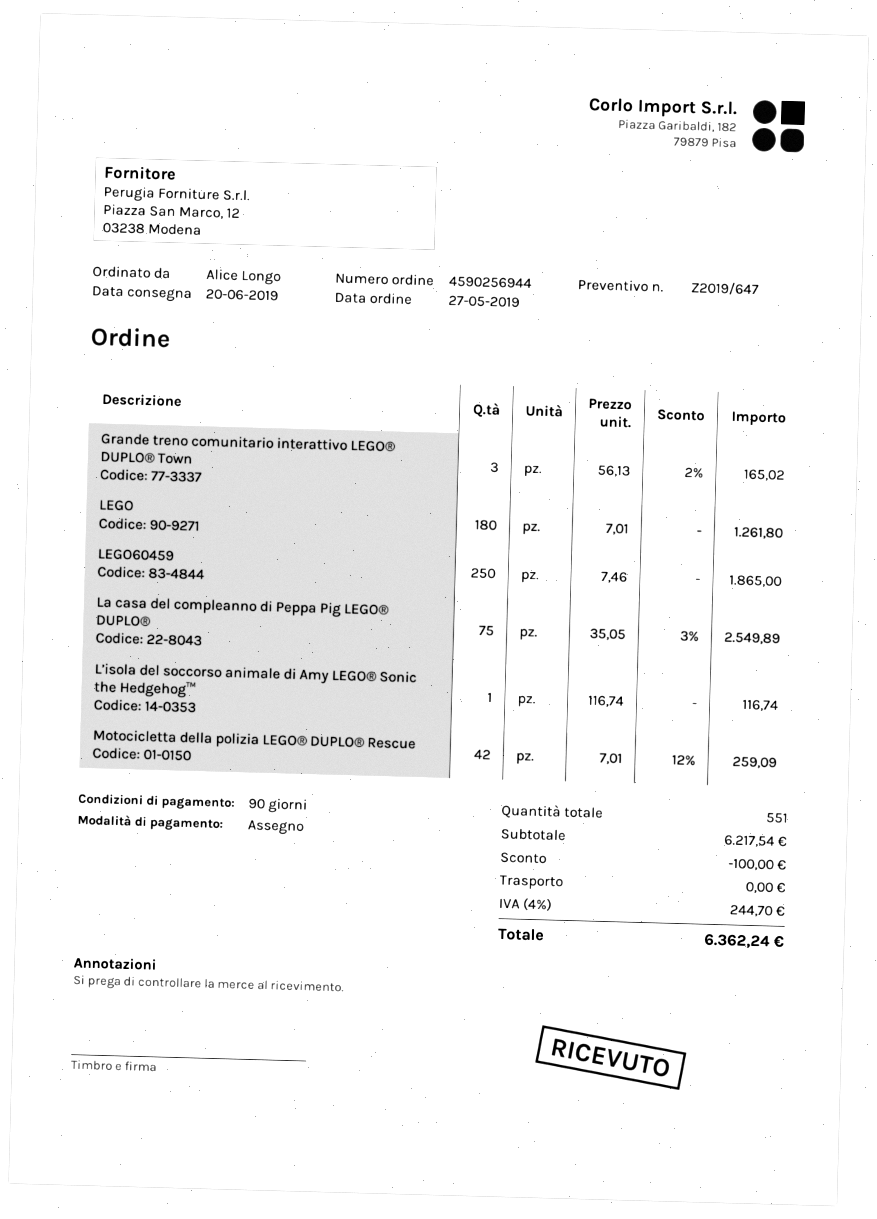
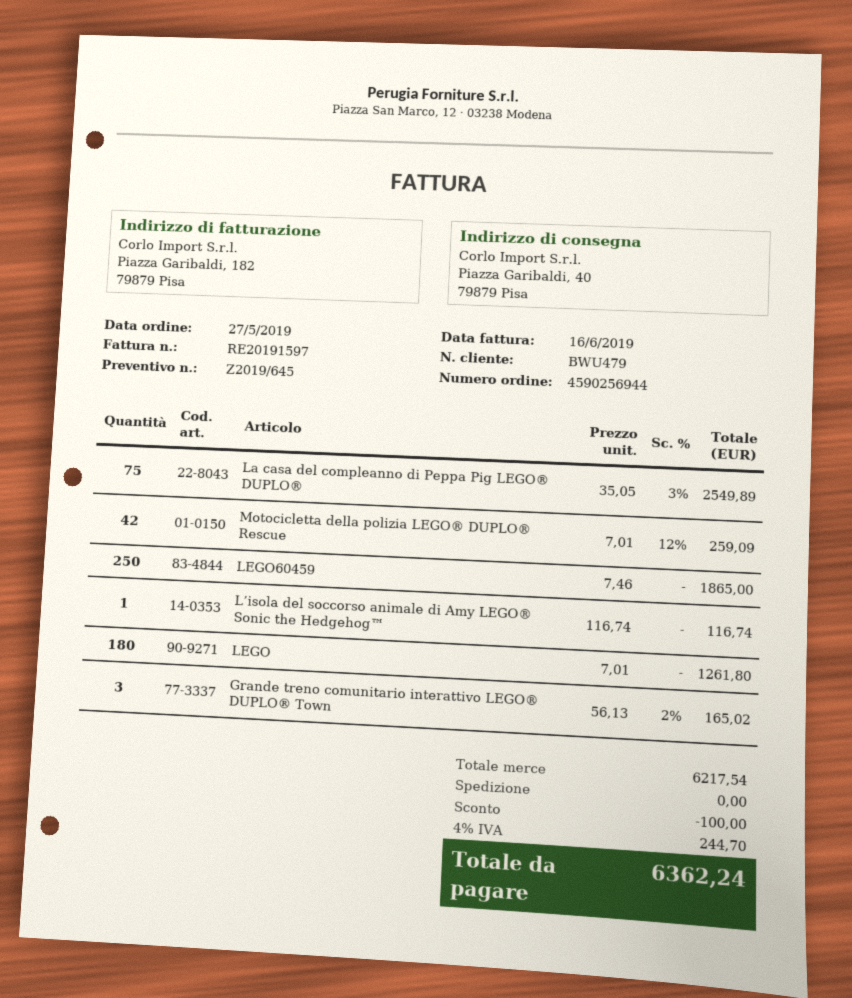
quote number: Z2019/647 -> Z2019/645

